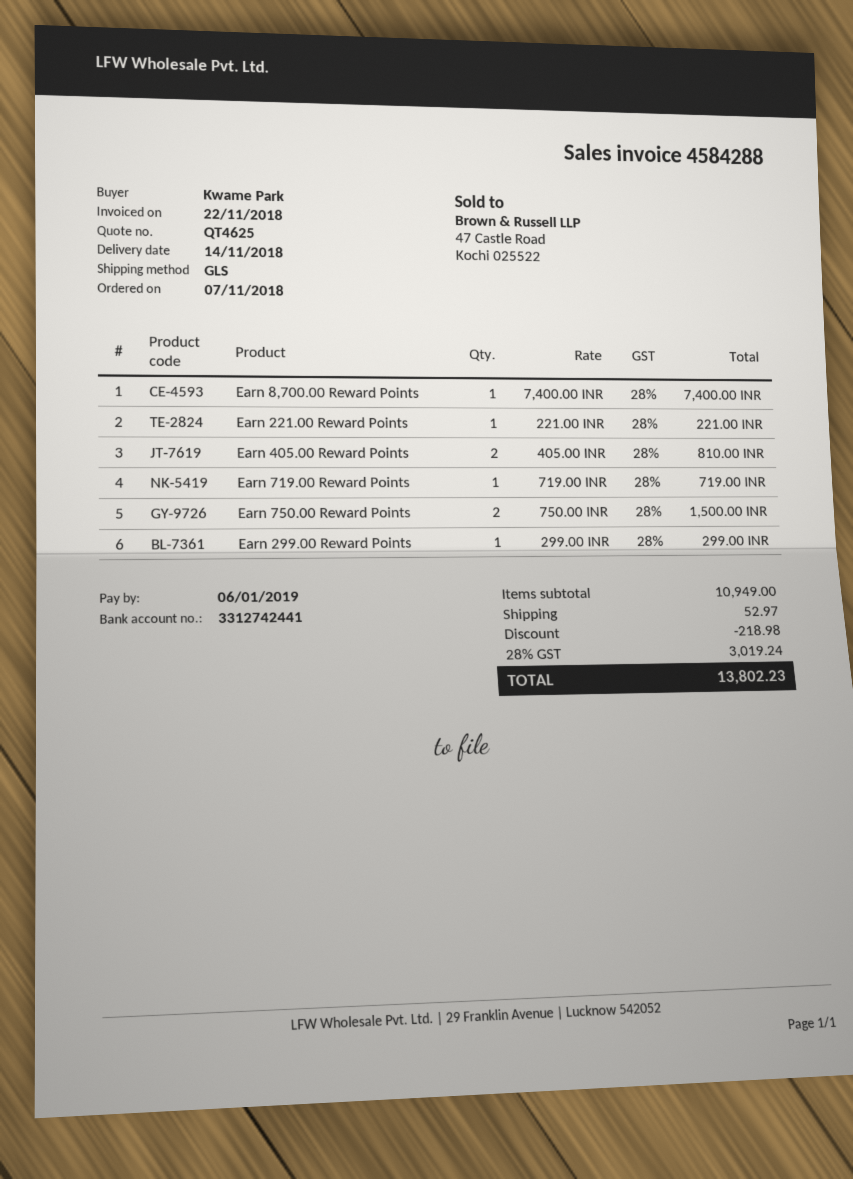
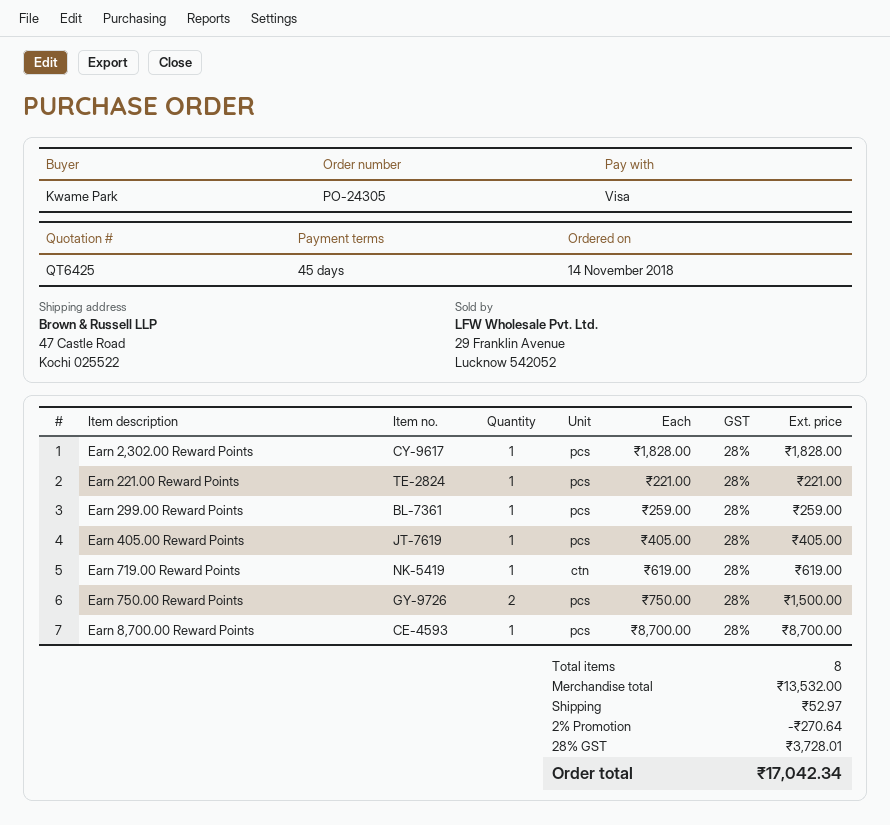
quote number: QT4625 -> QT6425
order date: 2018-11-07 -> 2018-11-14
Earn 8,700.00 Reward Points: 1 x 7400.00 = 7400.00 -> 1 x 8700.00 = 8700.00
Earn 405.00 Reward Points: 2 x 405.00 = 810.00 -> 1 x 405.00 = 405.00
Earn 719.00 Reward Points: 1 x 719.00 = 719.00 -> 1 x 619.00 = 619.00
Earn 299.00 Reward Points: 1 x 299.00 = 299.00 -> 1 x 259.00 = 259.00
Earn 2,302.00 Reward Points: none -> 1 x 1828.00 = 1828.00
subtotal: 10949.00 -> 13532.00
discount: 218.98 -> 270.64
tax: 28% = 3019.24 -> 28% = 3728.01
total: 13802.23 -> 17042.34

